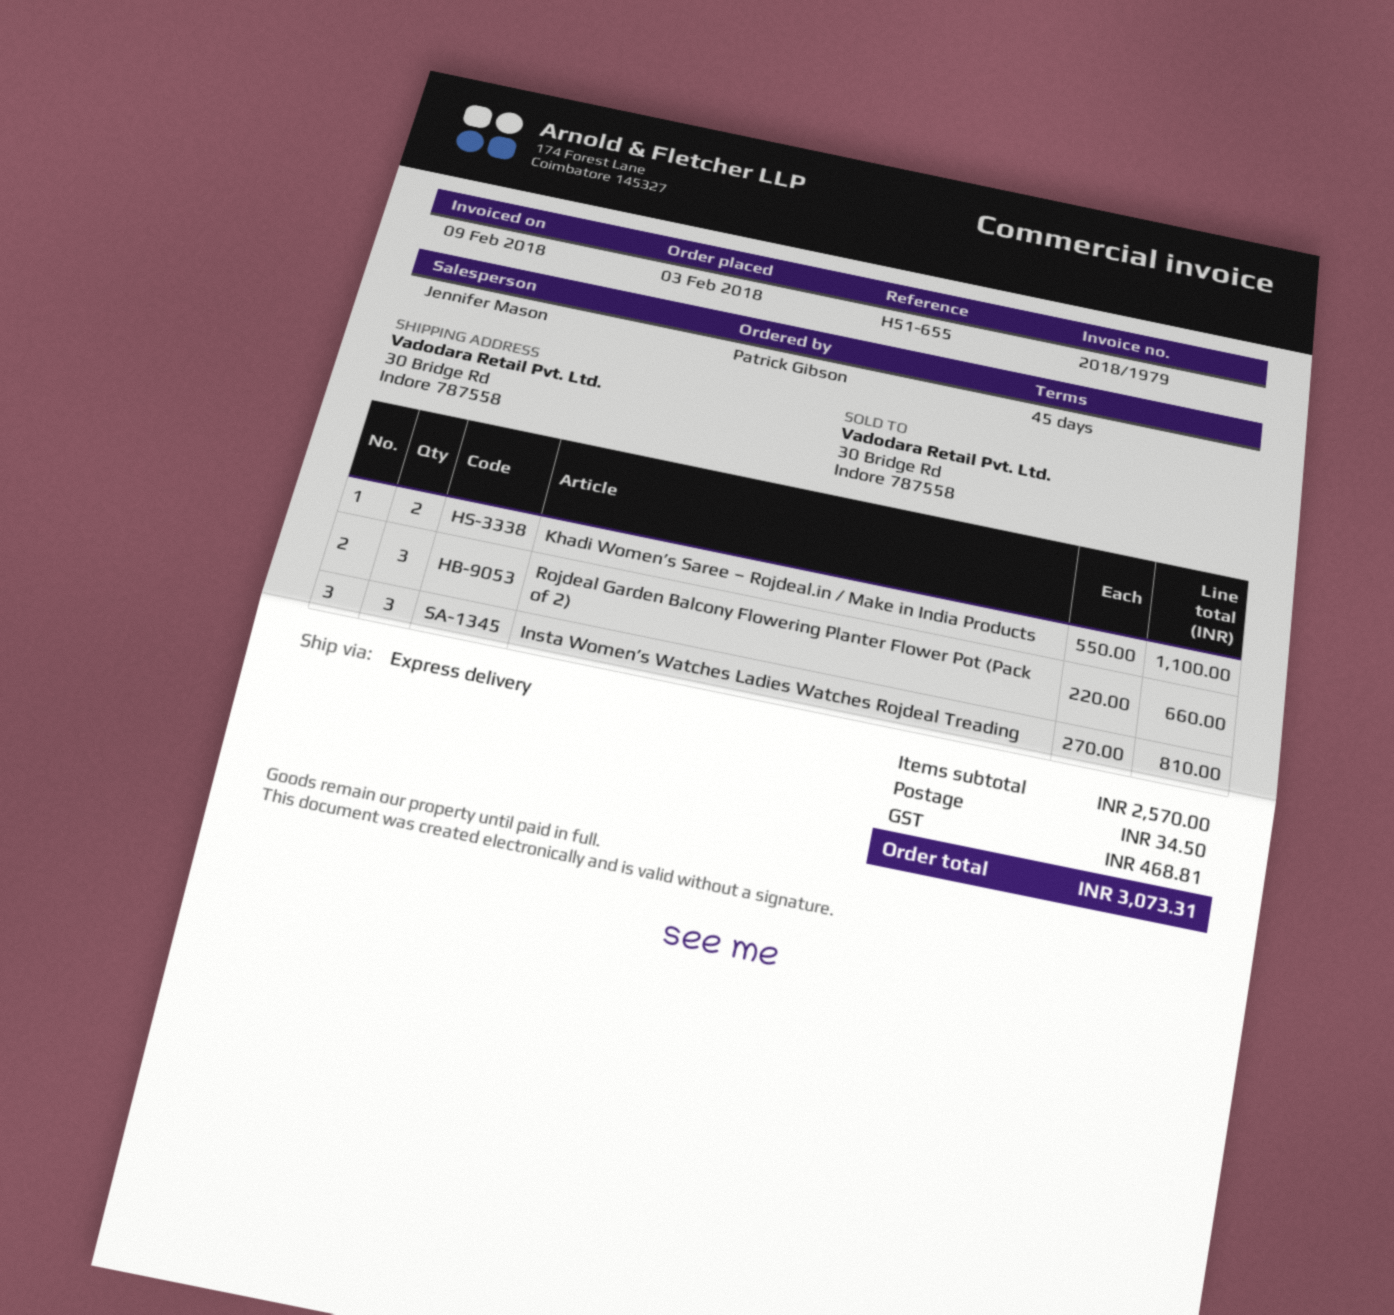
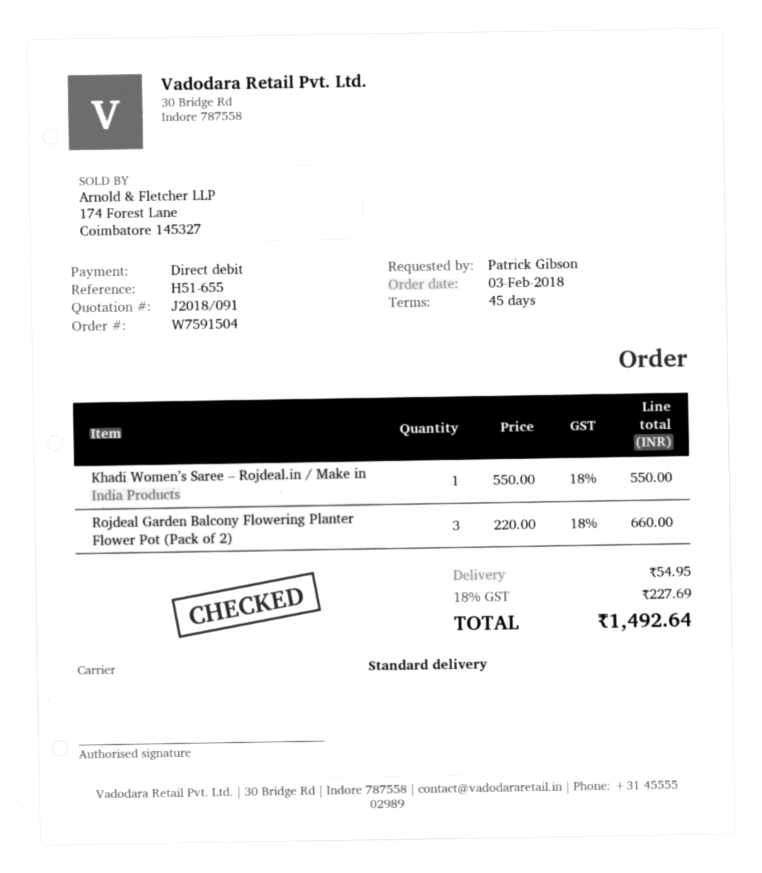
shipping method: express -> standard
Khadi Women’s Saree – Rojdeal.in / Make in India Products: 2 x 550.00 = 1100.00 -> 1 x 550.00 = 550.00
Insta Women’s Watches Ladies Watches Rojdeal Treading: 3 x 270.00 = 810.00 -> none
shipping: 34.50 -> 54.95
tax: 468.81 -> 227.69
total: 3073.31 -> 1492.64

